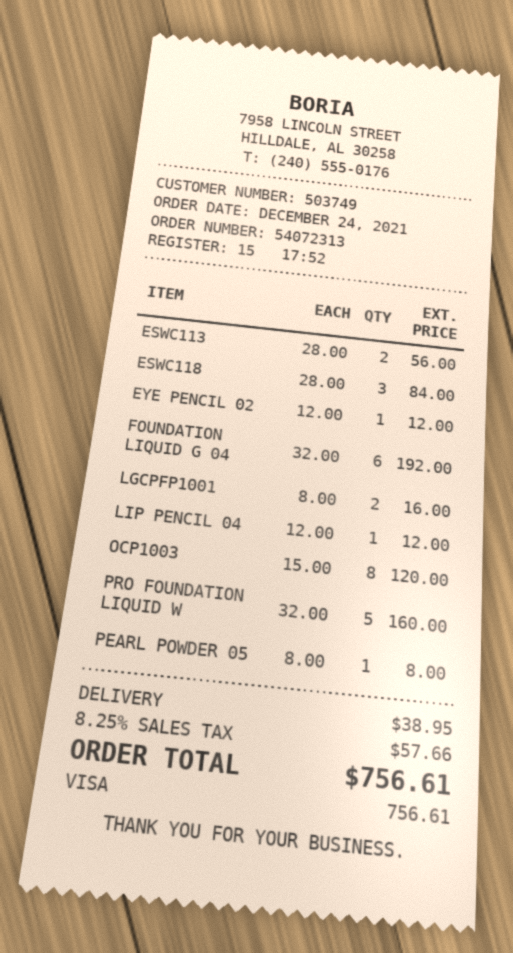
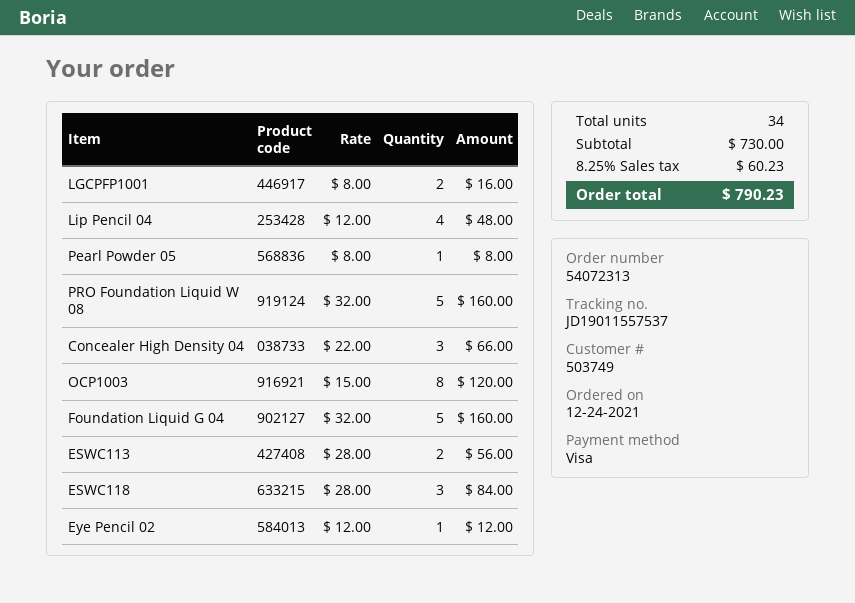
FOUNDATION LIQUID G 04: 6 x 32.00 = 192.00 -> 5 x 32.00 = 160.00
LIP PENCIL 04: 1 x 12.00 = 12.00 -> 4 x 12.00 = 48.00
Concealer High Density 04: none -> 3 x 22.00 = 66.00
shipping: 38.95 -> none
tax: 8.25% = 57.66 -> 8.25% = 60.23
total: 756.61 -> 790.23

